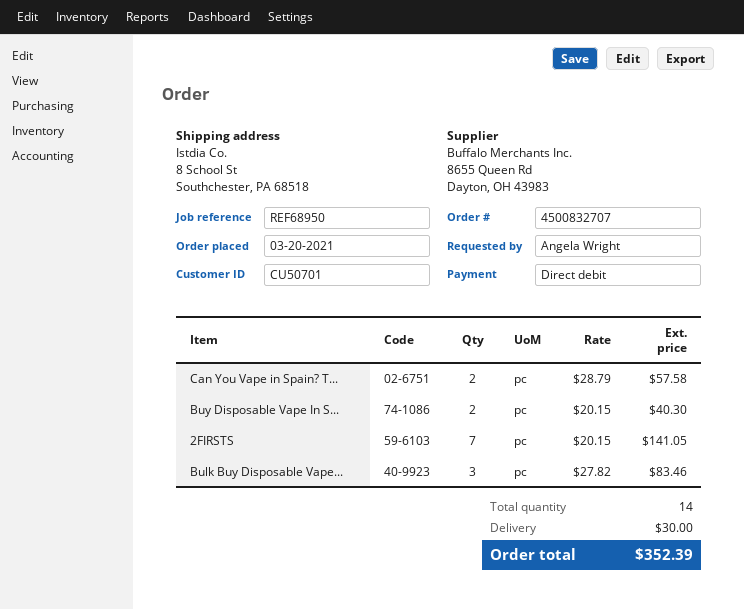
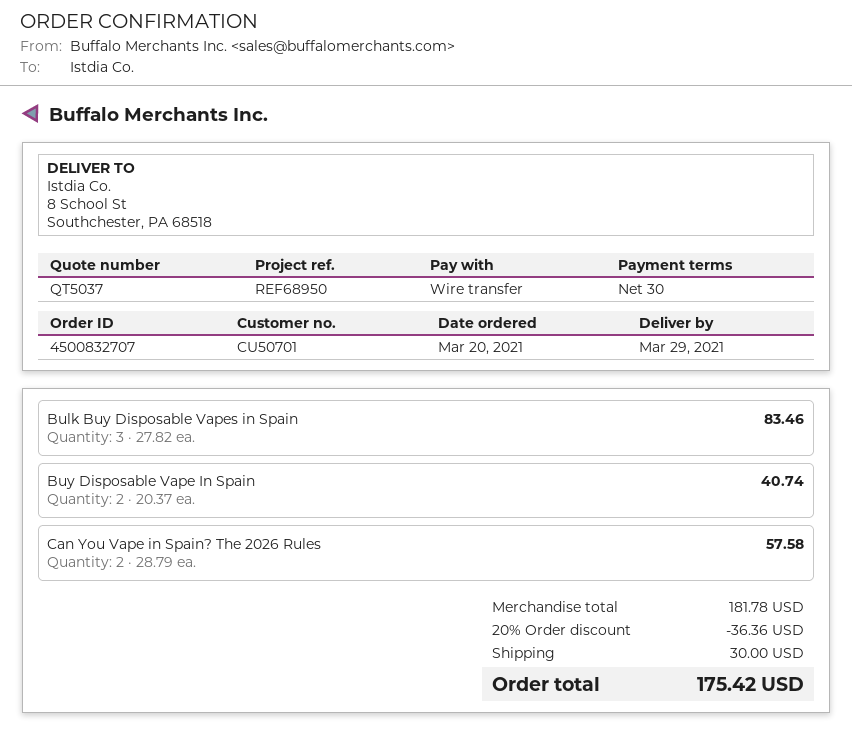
payment method: direct debit -> bank transfer
Buy Disposable Vape In S...: 2 x 20.15 = 40.30 -> 2 x 20.37 = 40.74
2FIRSTS: 7 x 20.15 = 141.05 -> none
discount: none -> 20% = 36.36
total: 352.39 -> 175.42

